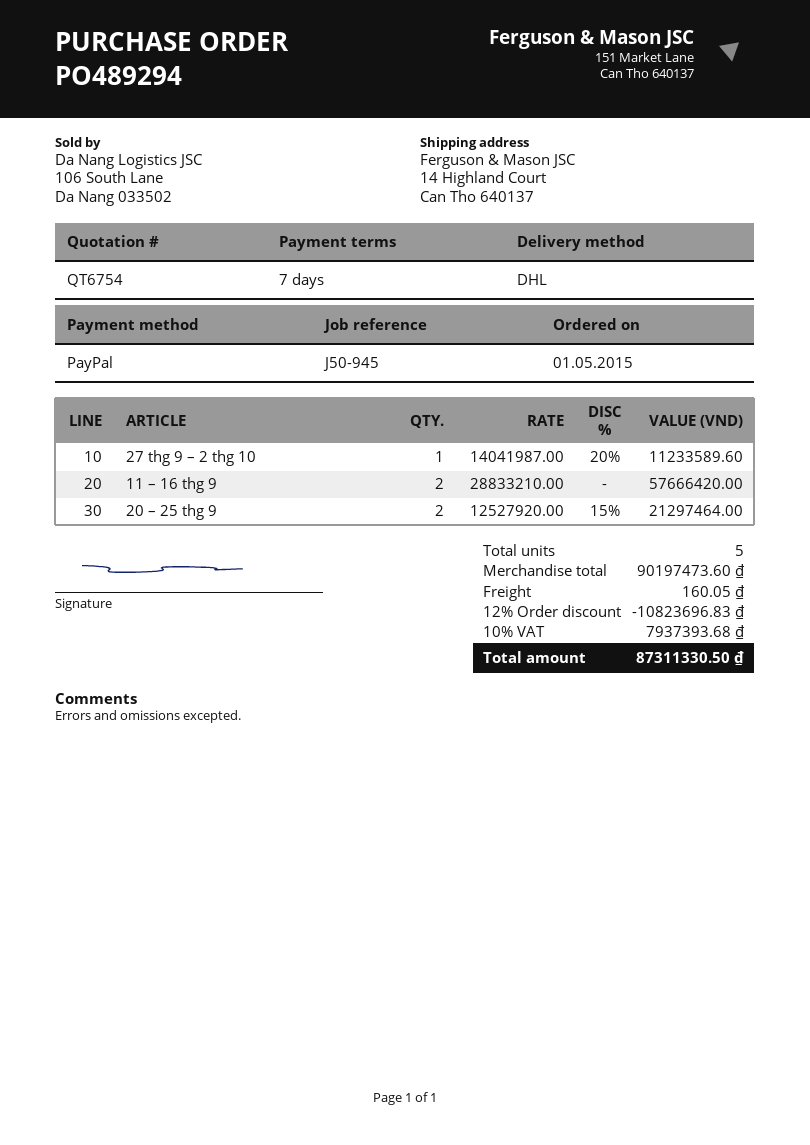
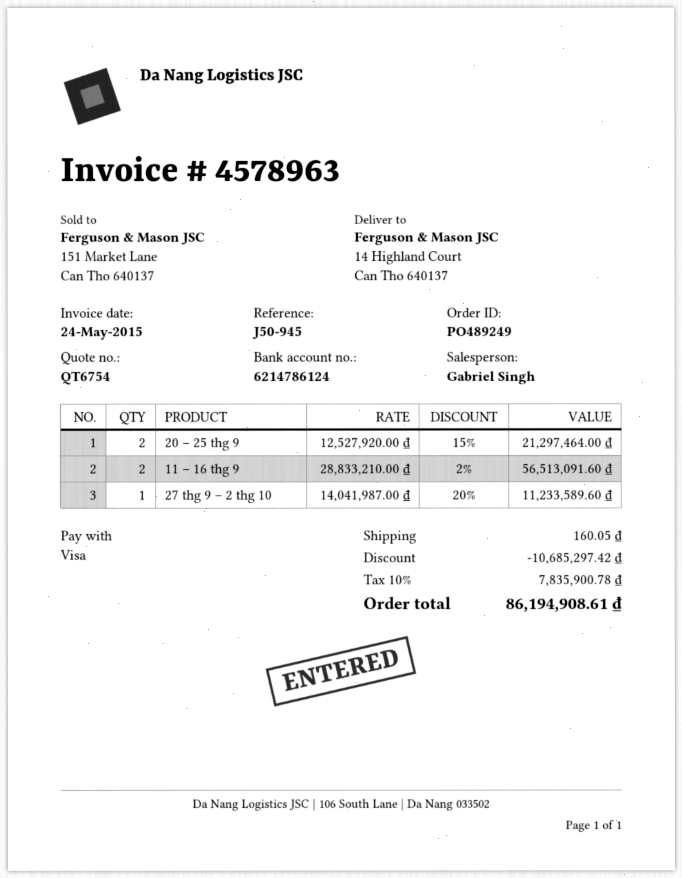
order number: PO489294 -> PO489249
payment method: PayPal -> Visa
11 – 16 thg 9: 2 x 28833210.00 = 57666420.00 -> 2 x 28833210.00 - 2% = 56513091.60
discount: 10823696.83 -> 10685297.42
tax: 10% = 7937393.68 -> 10% = 7835900.78
total: 87311330.50 -> 86194908.61

